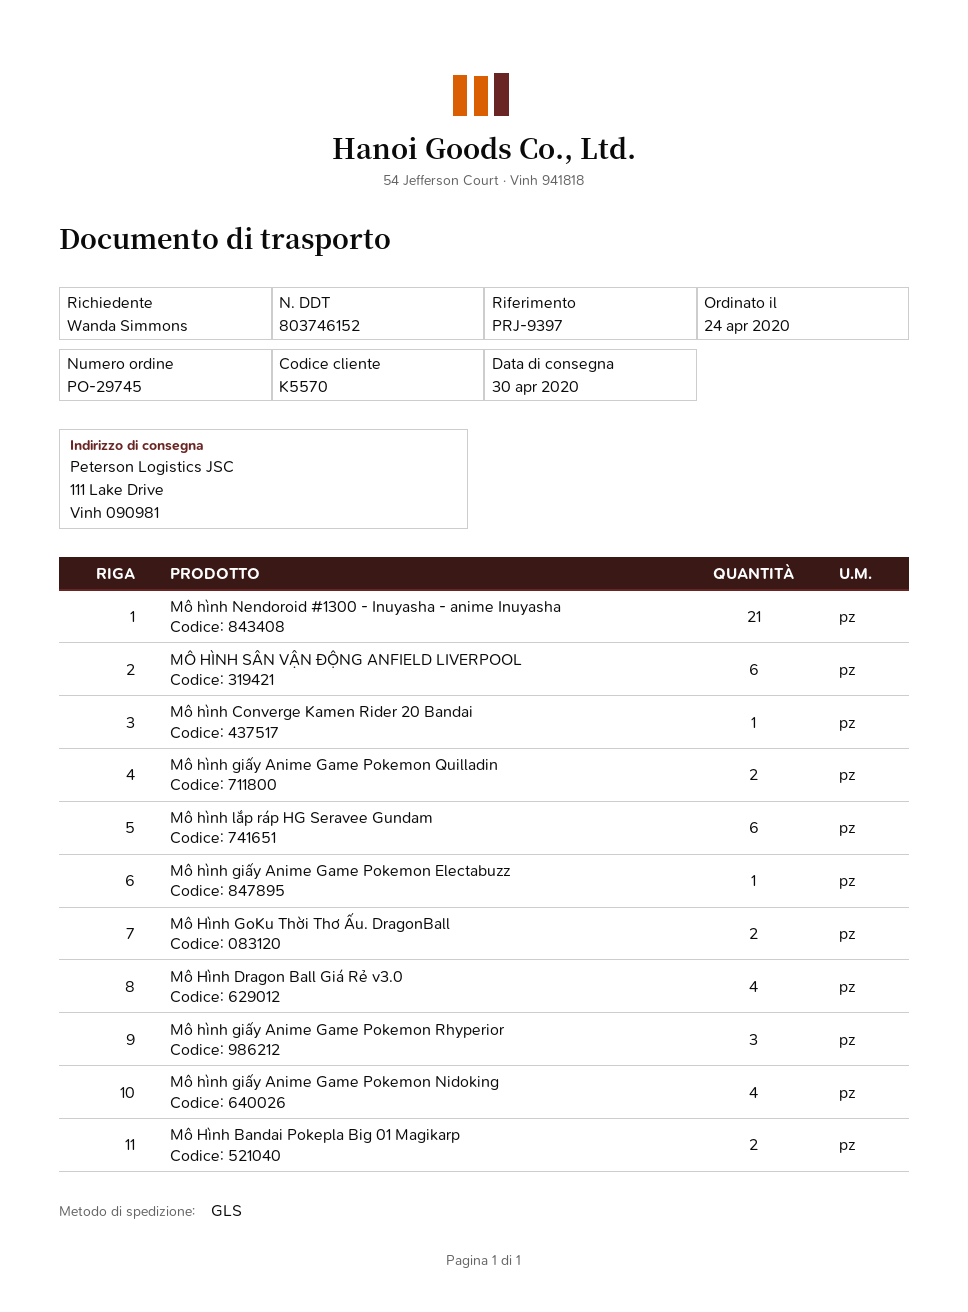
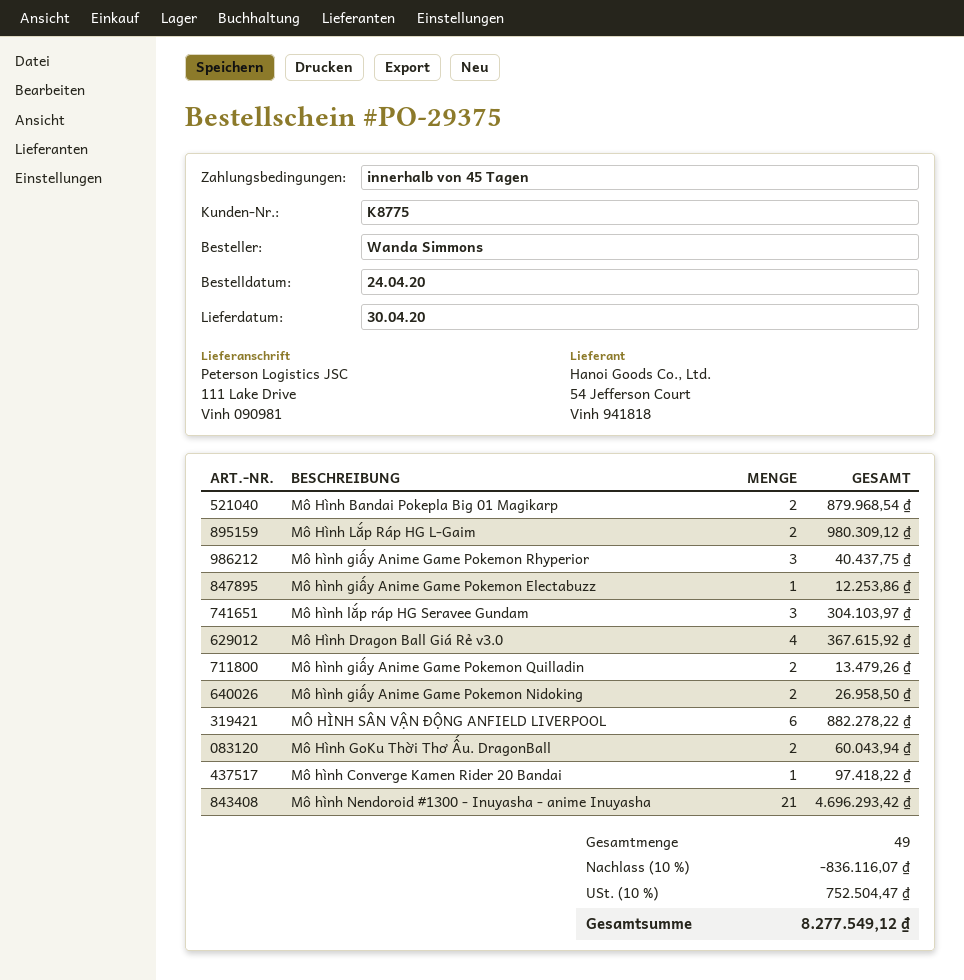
order number: PO-29745 -> PO-29375
customer number: K5570 -> K8775
Mô hình lắp ráp HG Seravee Gundam: 6 -> 3
Mô hình giấy Anime Game Pokemon Nidoking: 4 -> 2
Mô Hình Lắp Ráp HG L-Gaim: none -> 2

